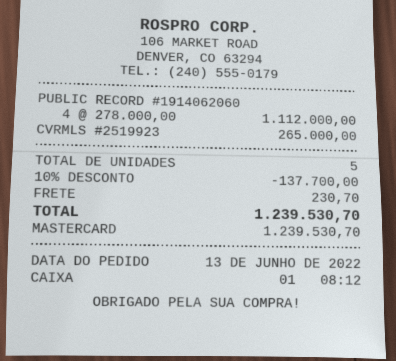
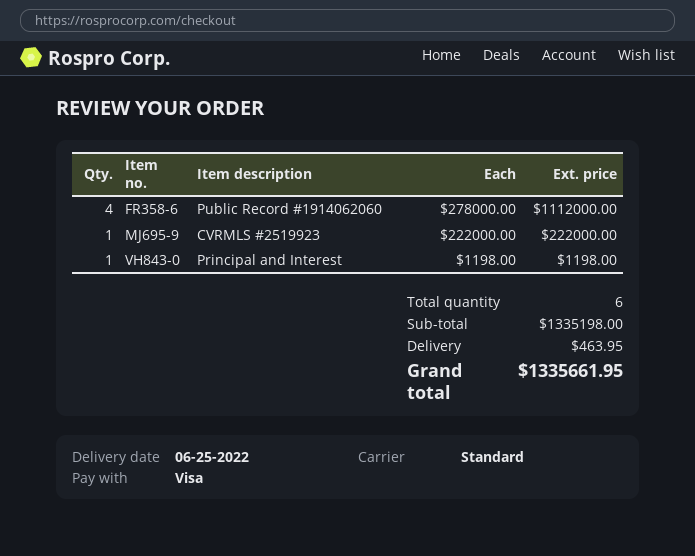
payment method: Mastercard -> Visa
CVRMLS #2519923: 1 x 265000.00 = 265000.00 -> 1 x 222000.00 = 222000.00
Principal and Interest: none -> 1 x 1198.00 = 1198.00
total quantity: 5 -> 6
discount: 10% = 137700.00 -> none
shipping: 230.70 -> 463.95
total: 1239530.70 -> 1335661.95

